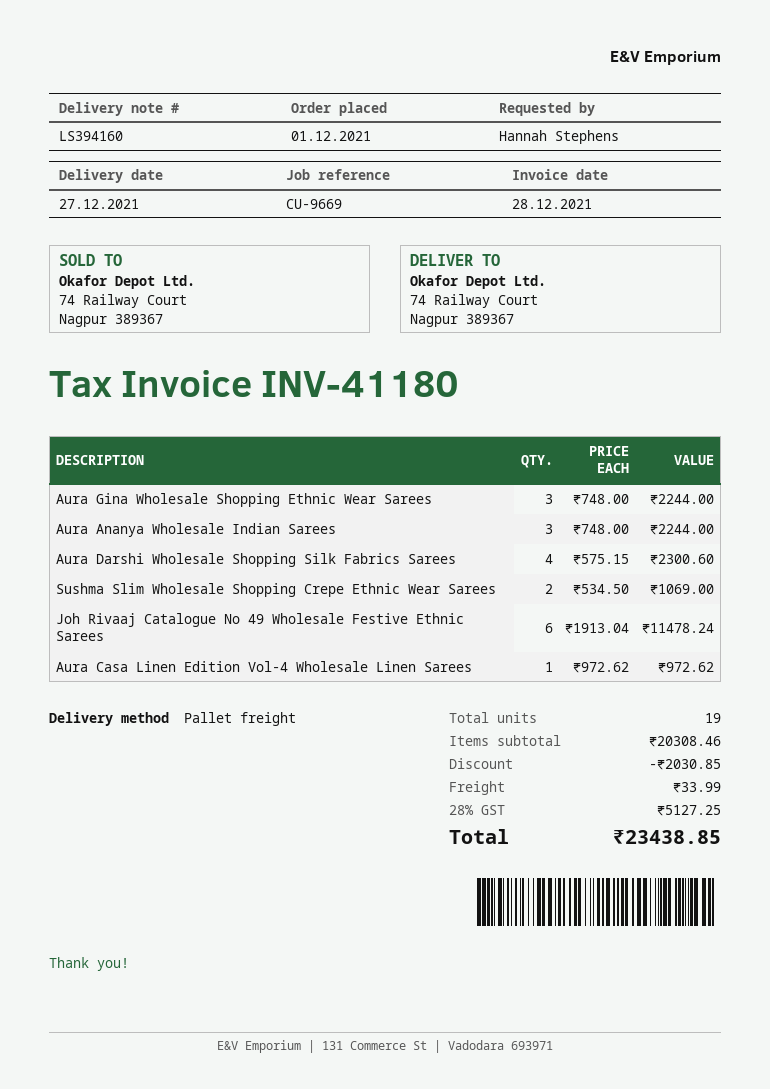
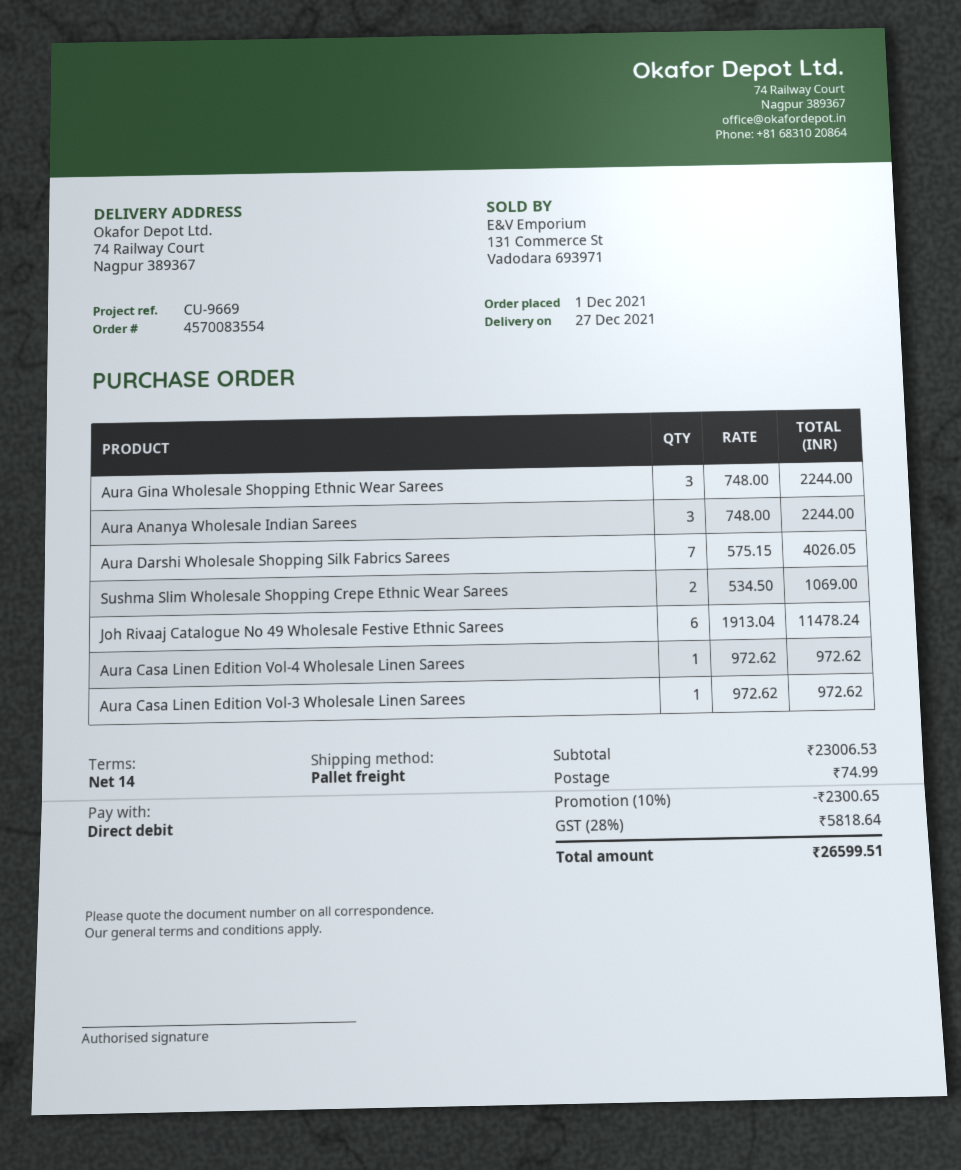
Aura Darshi Wholesale Shopping Silk Fabrics Sarees: 4 x 575.15 = 2300.60 -> 7 x 575.15 = 4026.05
Aura Casa Linen Edition Vol-3 Wholesale Linen Sarees: none -> 1 x 972.62 = 972.62
subtotal: 20308.46 -> 23006.53
discount: 2030.85 -> 2300.65
shipping: 33.99 -> 74.99
tax: 28% = 5127.25 -> 28% = 5818.64
total: 23438.85 -> 26599.51

